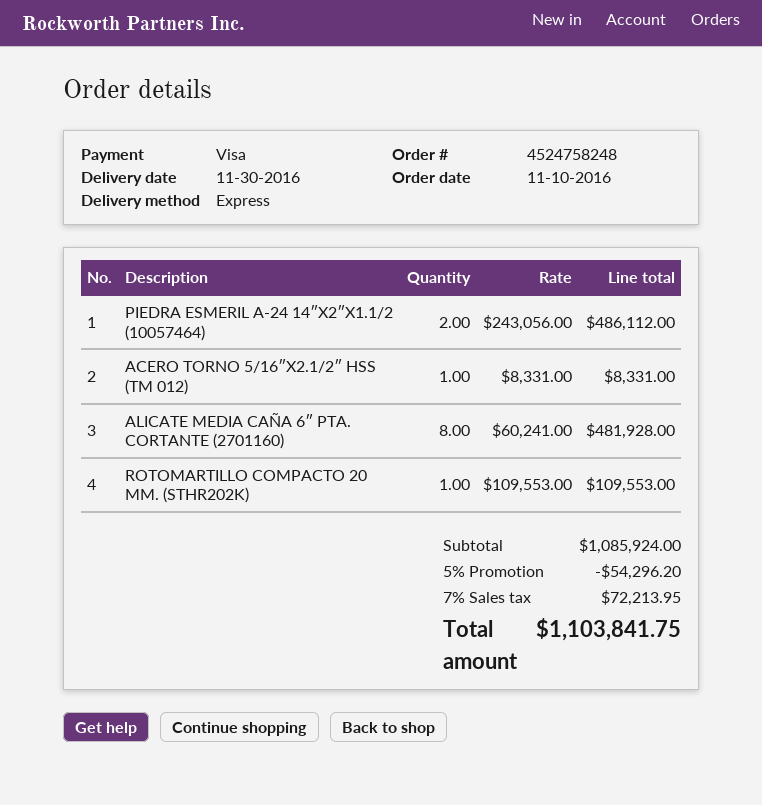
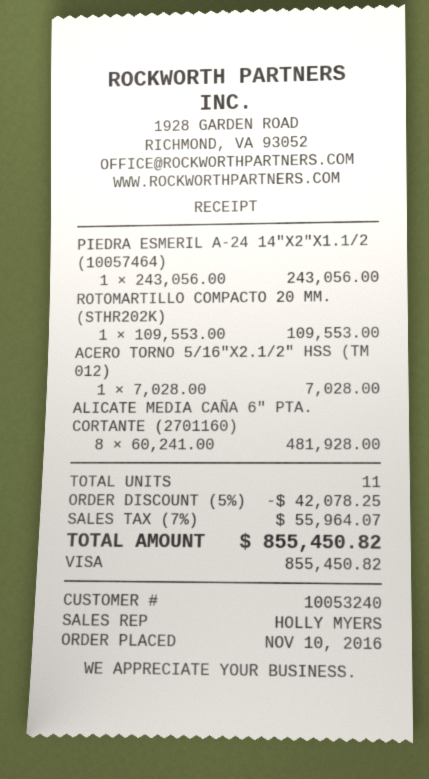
PIEDRA ESMERIL A-24 14″X2″X1.1/2 (10057464): 2 x 243056.00 = 486112.00 -> 1 x 243056.00 = 243056.00
ACERO TORNO 5/16″X2.1/2″ HSS (TM 012): 1 x 8331.00 = 8331.00 -> 1 x 7028.00 = 7028.00
discount: 5% = 54296.20 -> 5% = 42078.25
tax: 7% = 72213.95 -> 7% = 55964.07
total: 1103841.75 -> 855450.82

